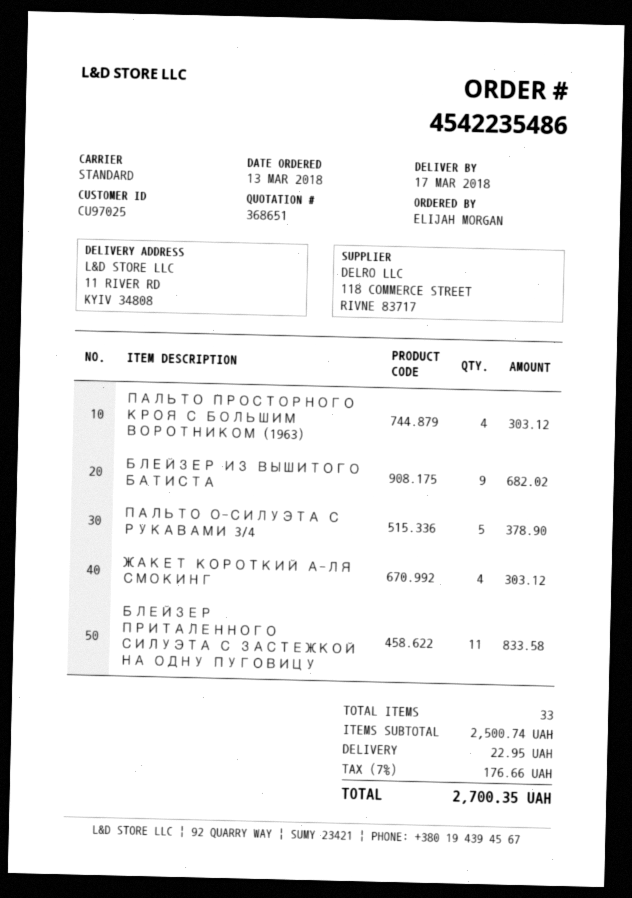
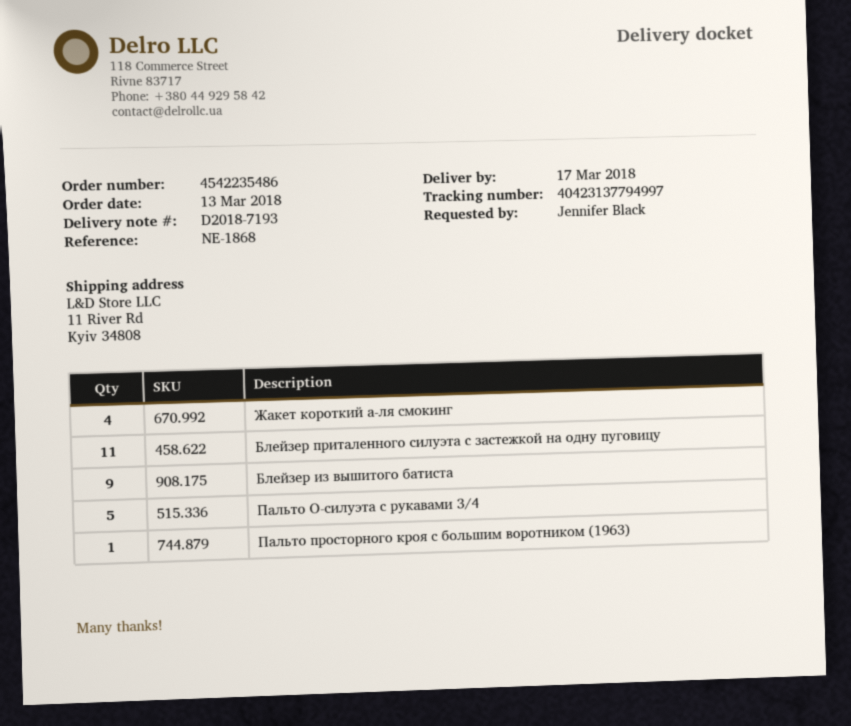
ordered by: ELIJAH MORGAN -> Jennifer Black
ПАЛЬТО ПРОСТОРНОГО КРОЯ С БОЛЬШИМ ВОРОТНИКОМ (1963): 4 -> 1

